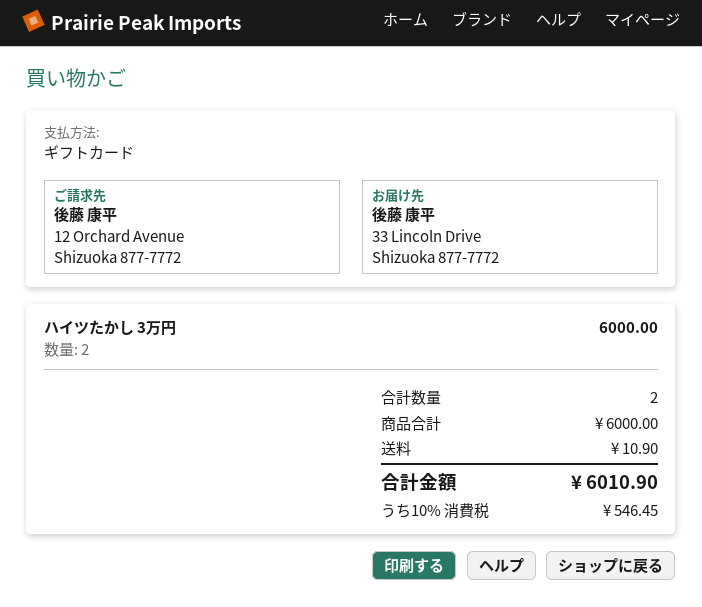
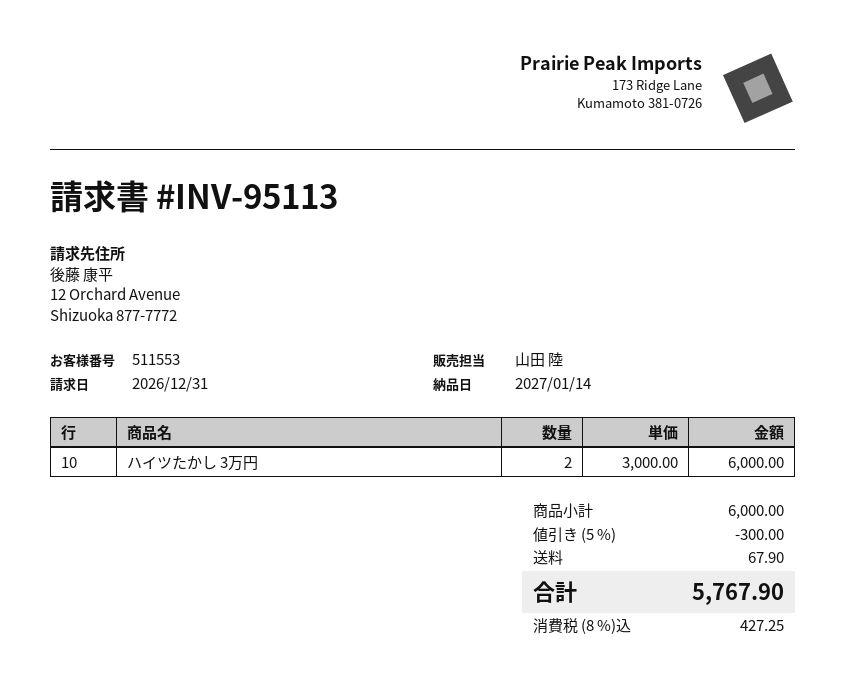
discount: none -> 5% = 300.00
shipping: 10.90 -> 67.90
tax: 10% = 546.45 -> 8% = 427.25
total: 6010.90 -> 5767.90

